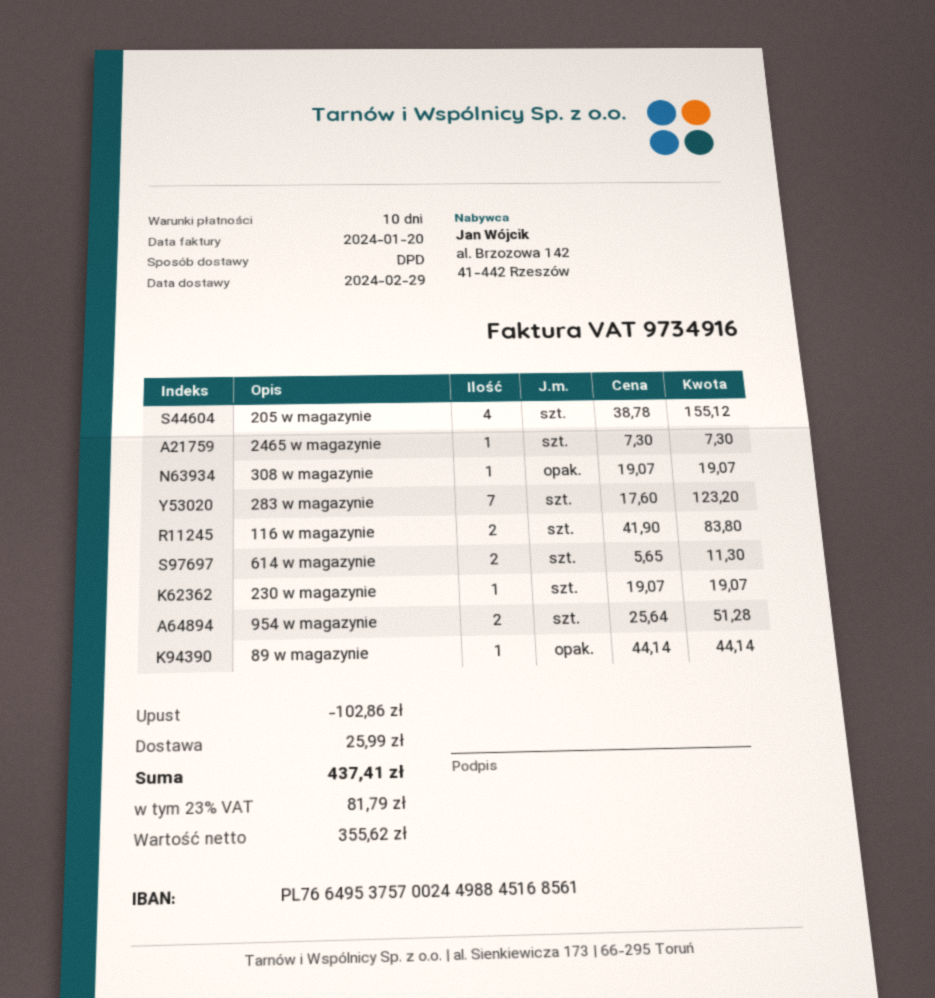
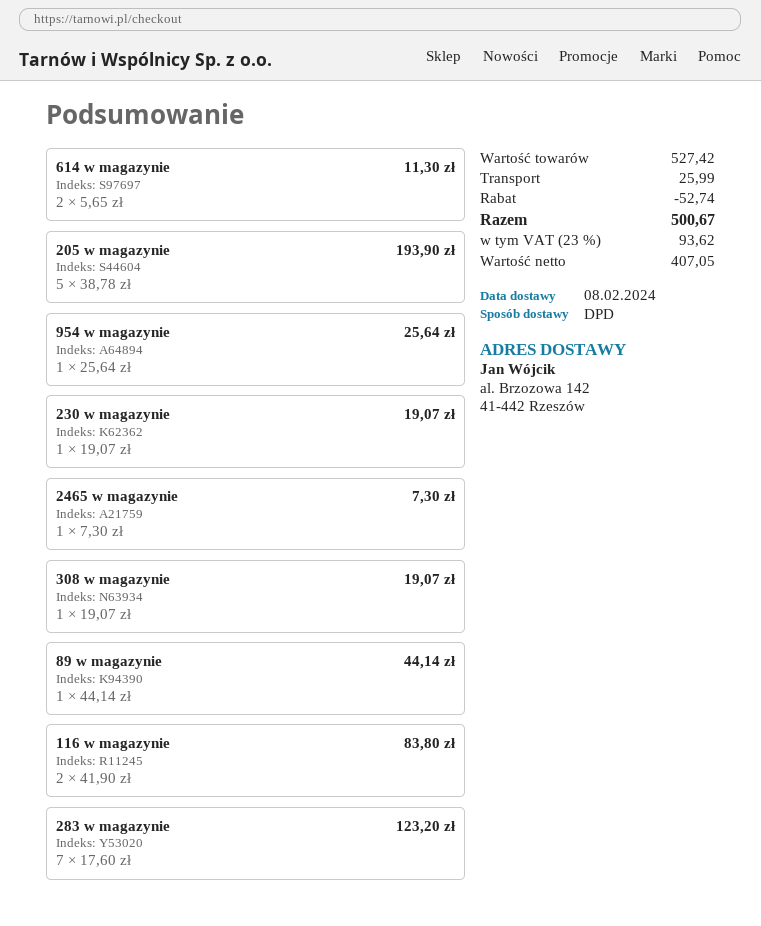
delivery date: 2024-02-29 -> 2024-02-08
205 w magazynie: 4 x 38.78 = 155.12 -> 5 x 38.78 = 193.90
954 w magazynie: 2 x 25.64 = 51.28 -> 1 x 25.64 = 25.64
discount: 102.86 -> 52.74
net: 355.62 -> 407.05
tax: 23% = 81.79 -> 23% = 93.62
total: 437.41 -> 500.67

